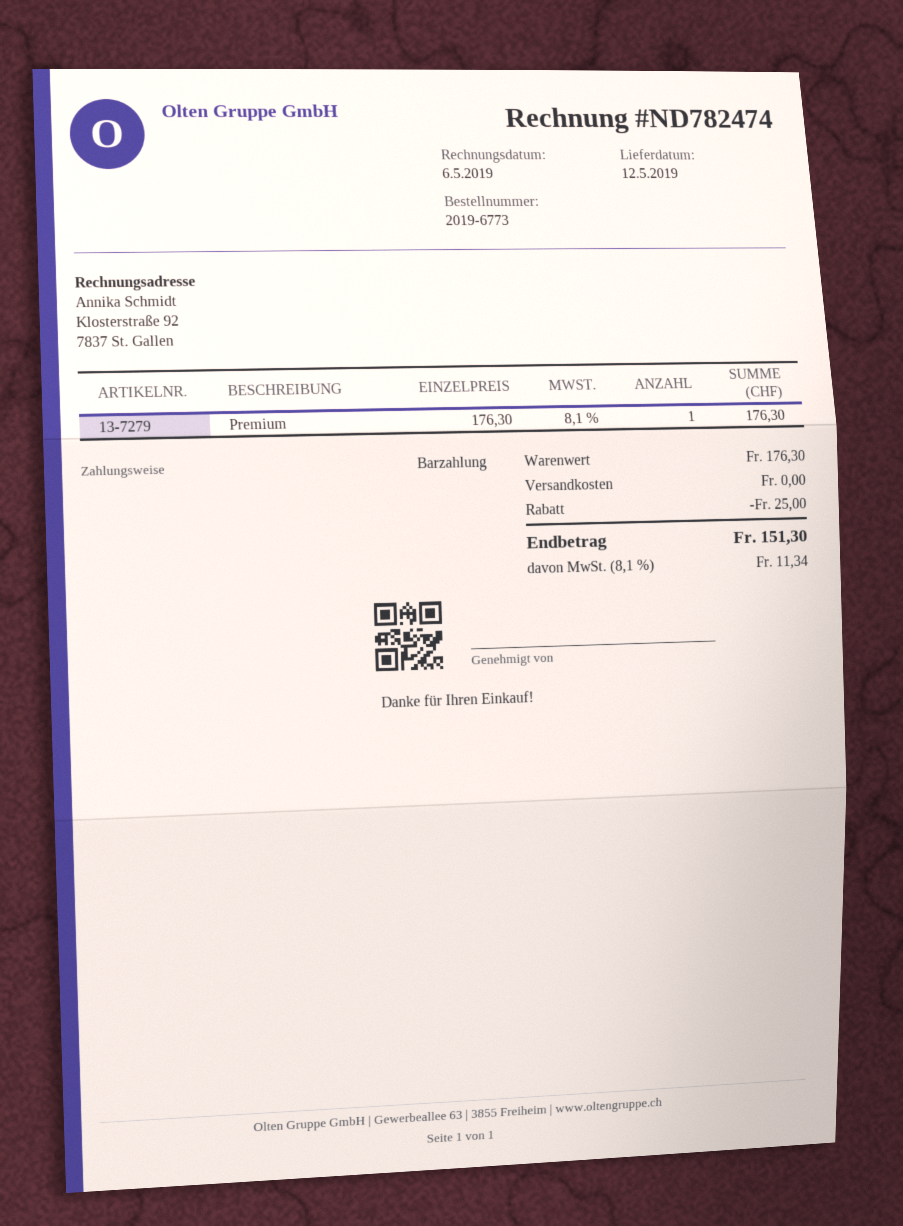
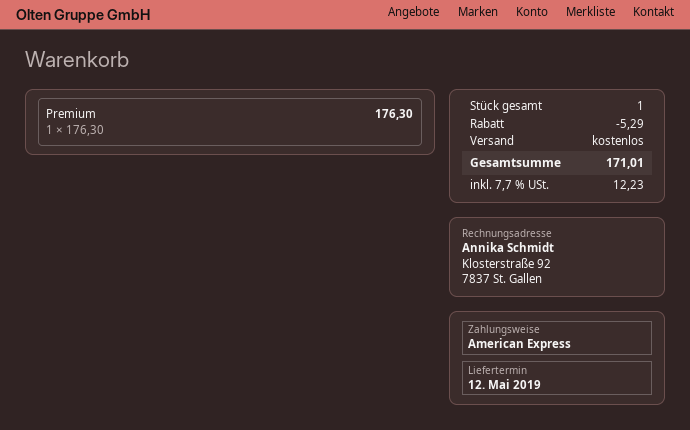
payment method: cash -> American Express
discount: 25.00 -> 5.29
tax: 8.1% = 11.34 -> 7.7% = 12.23
total: 151.30 -> 171.01

